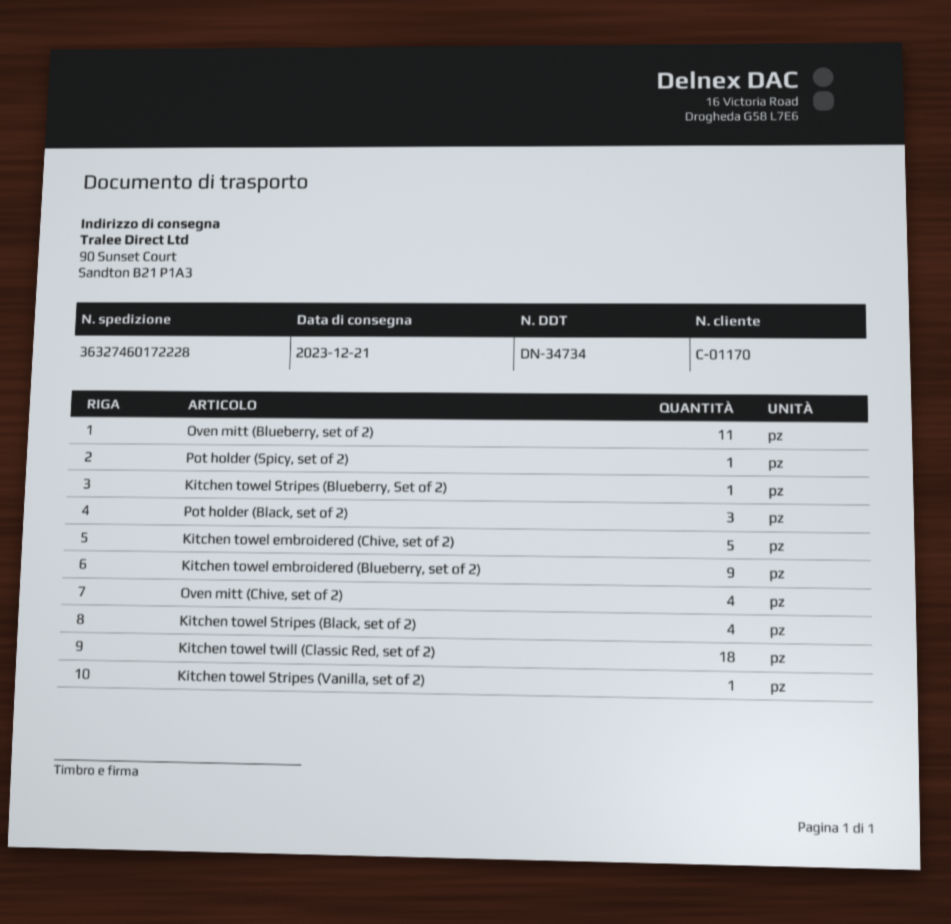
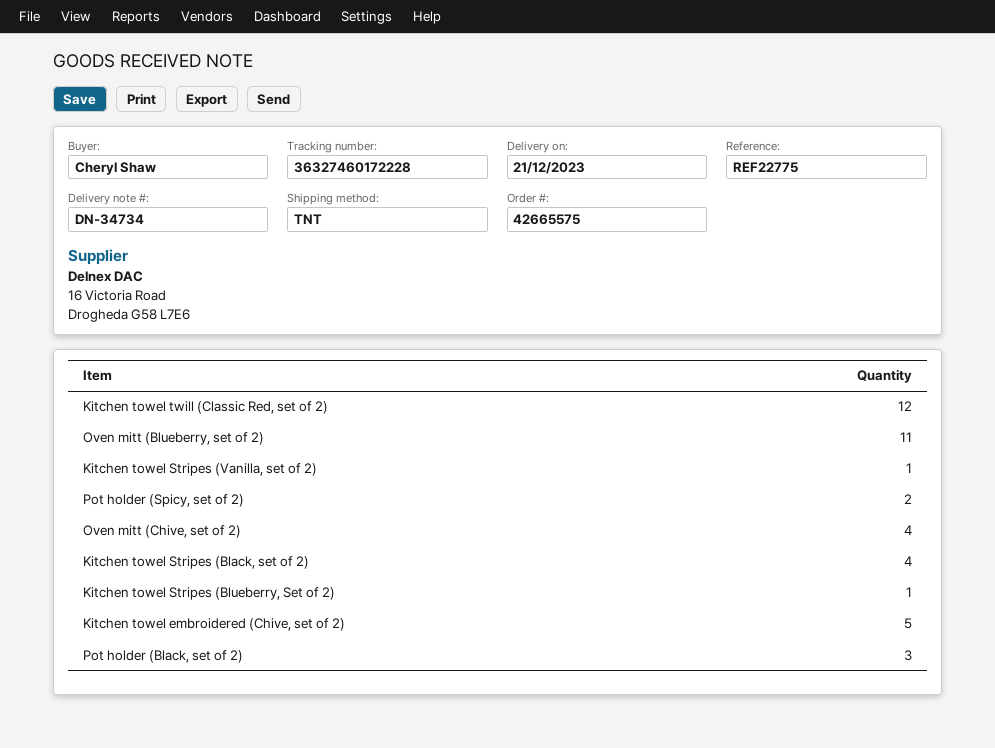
Pot holder (Spicy, set of 2): 1 -> 2
Kitchen towel embroidered (Blueberry, set of 2): 9 -> none
Kitchen towel twill (Classic Red, set of 2): 18 -> 12

